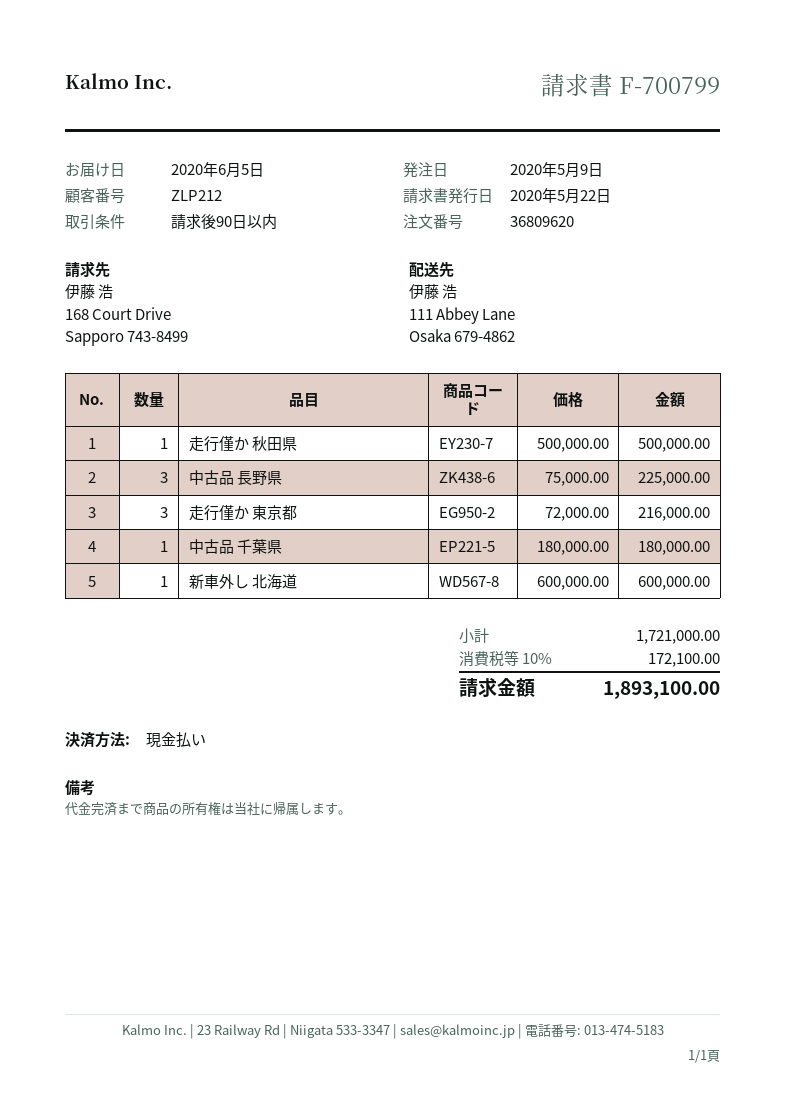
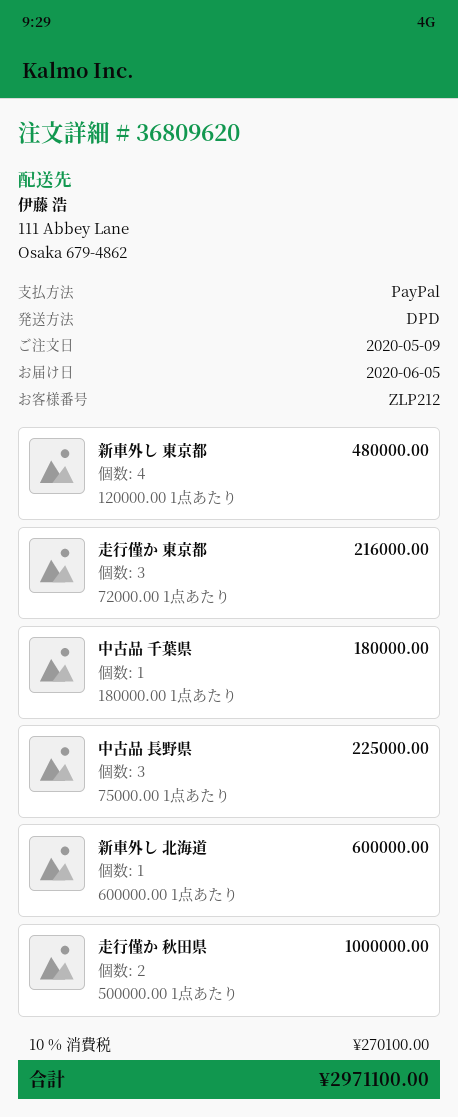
payment method: cash -> PayPal
走行僅か 秋田県: 1 x 500000.00 = 500000.00 -> 2 x 500000.00 = 1000000.00
新車外し 東京都: none -> 4 x 120000.00 = 480000.00
tax: 10% = 172100.00 -> 10% = 270100.00
total: 1893100.00 -> 2971100.00

